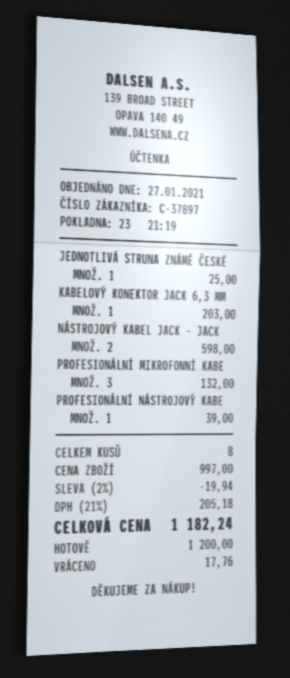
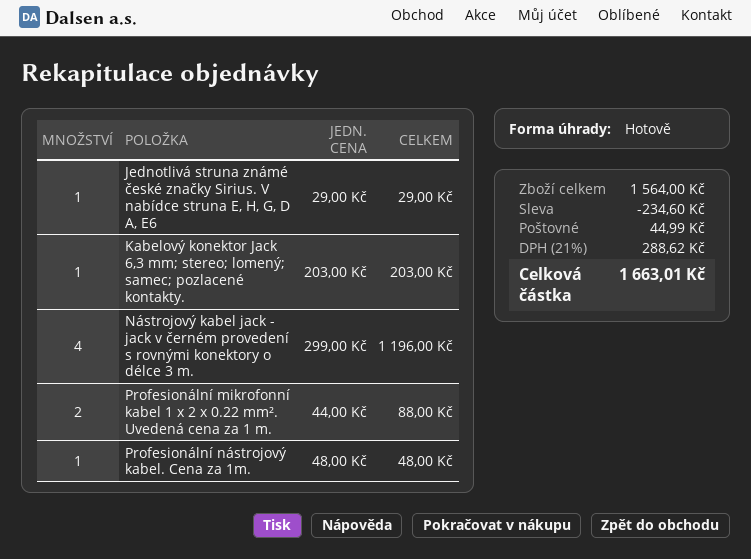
JEDNOTLIVÁ STRUNA ZNÁMÉ ČESKÉ: 1 for 25.00 -> 1 for 29.00
NÁSTROJOVÝ KABEL JACK - JACK: 2 for 598.00 -> 4 for 1196.00
PROFESIONÁLNÍ MIKROFONNÍ KABE: 3 for 132.00 -> 2 for 88.00
PROFESIONÁLNÍ NÁSTROJOVÝ KABE: 1 for 39.00 -> 1 for 48.00
subtotal: 997.00 -> 1564.00
discount: 19.94 -> 234.60
shipping: none -> 44.99
tax: 21% = 205.18 -> 21% = 288.62
total: 1182.24 -> 1663.01

